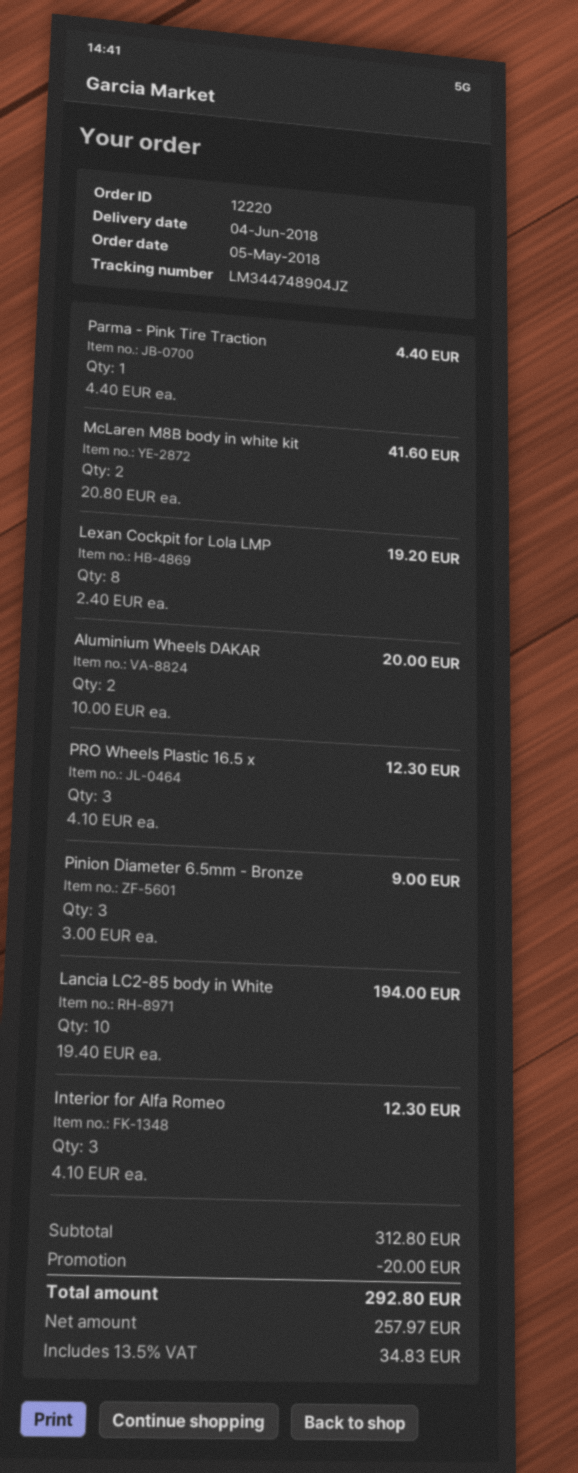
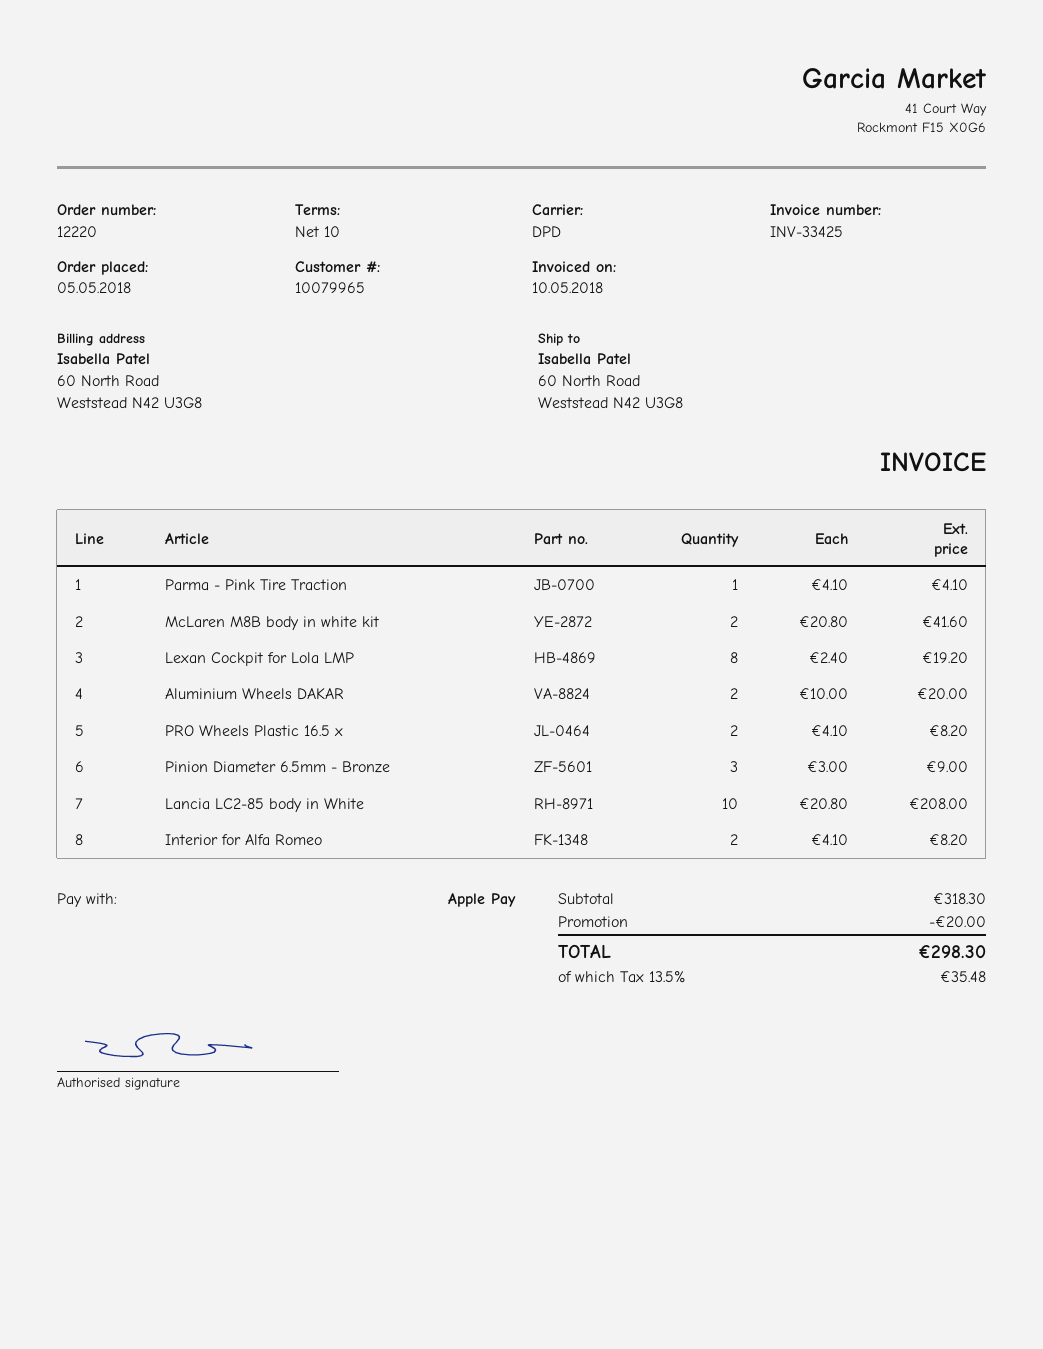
Parma - Pink Tire Traction: 1 x 4.40 = 4.40 -> 1 x 4.10 = 4.10
PRO Wheels Plastic 16.5 x: 3 x 4.10 = 12.30 -> 2 x 4.10 = 8.20
Lancia LC2-85 body in White: 10 x 19.40 = 194.00 -> 10 x 20.80 = 208.00
Interior for Alfa Romeo: 3 x 4.10 = 12.30 -> 2 x 4.10 = 8.20
subtotal: 312.80 -> 318.30
tax: 13.5% = 34.83 -> 13.5% = 35.48
total: 292.80 -> 298.30

